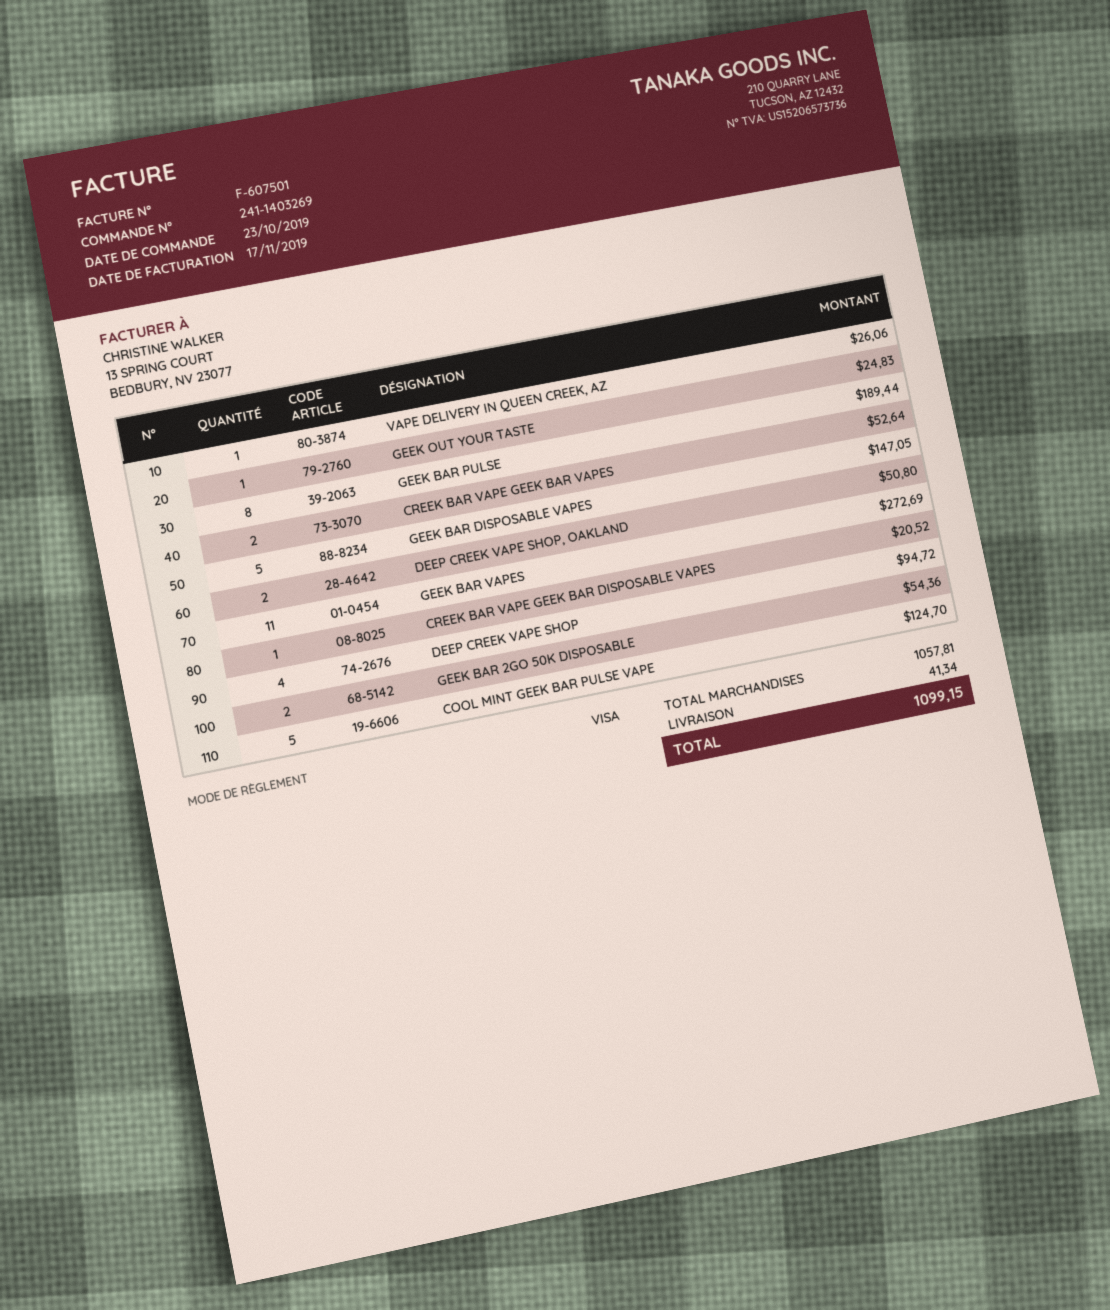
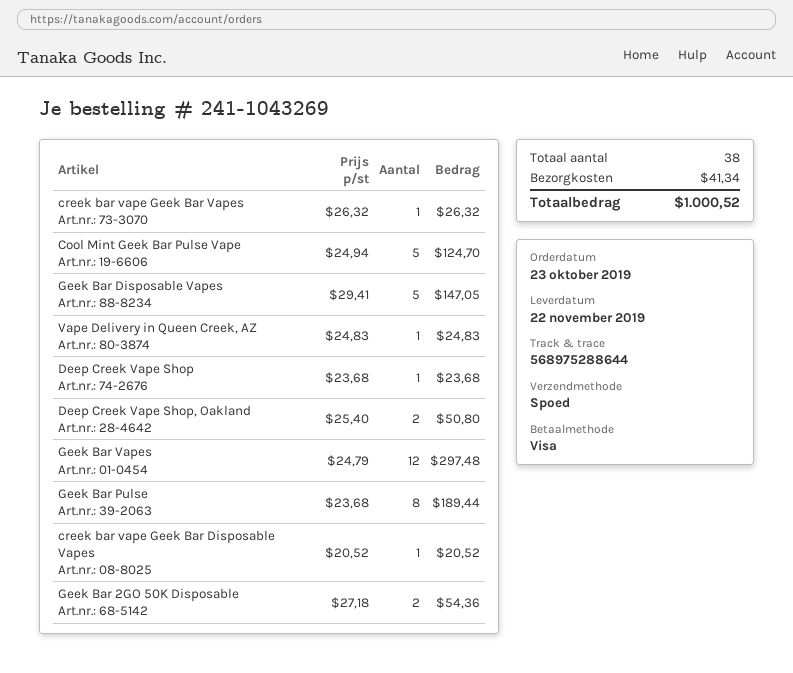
order number: 241-1403269 -> 241-1043269
VAPE DELIVERY IN QUEEN CREEK, AZ: 1 for 26.06 -> 1 for 24.83
GEEK OUT YOUR TASTE: 1 for 24.83 -> none
CREEK BAR VAPE GEEK BAR VAPES: 2 for 52.64 -> 1 for 26.32
GEEK BAR VAPES: 11 for 272.69 -> 12 for 297.48
DEEP CREEK VAPE SHOP: 4 for 94.72 -> 1 for 23.68
total: 1099.15 -> 1000.52

